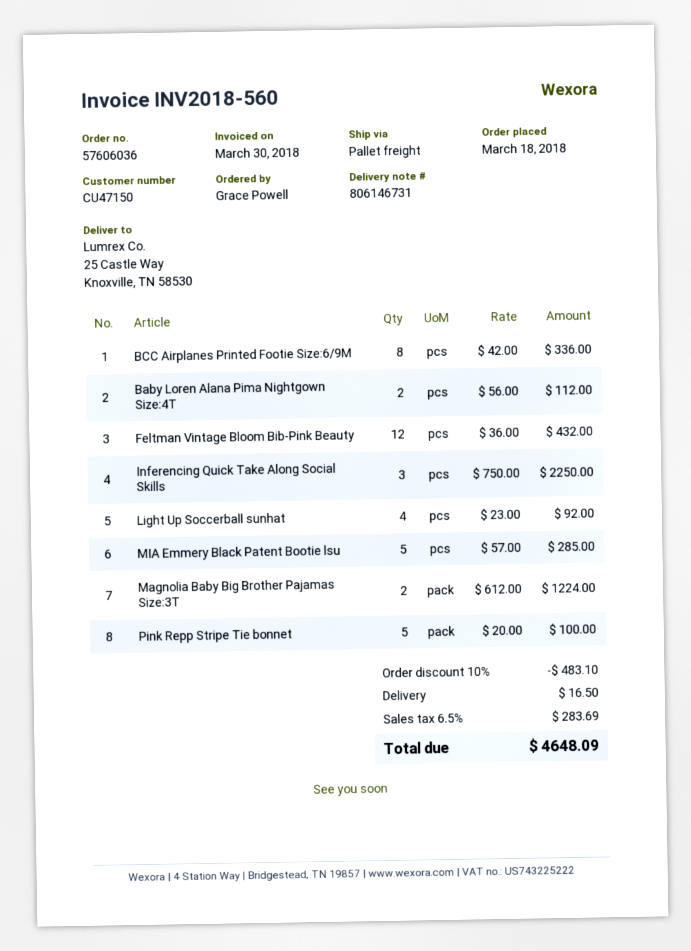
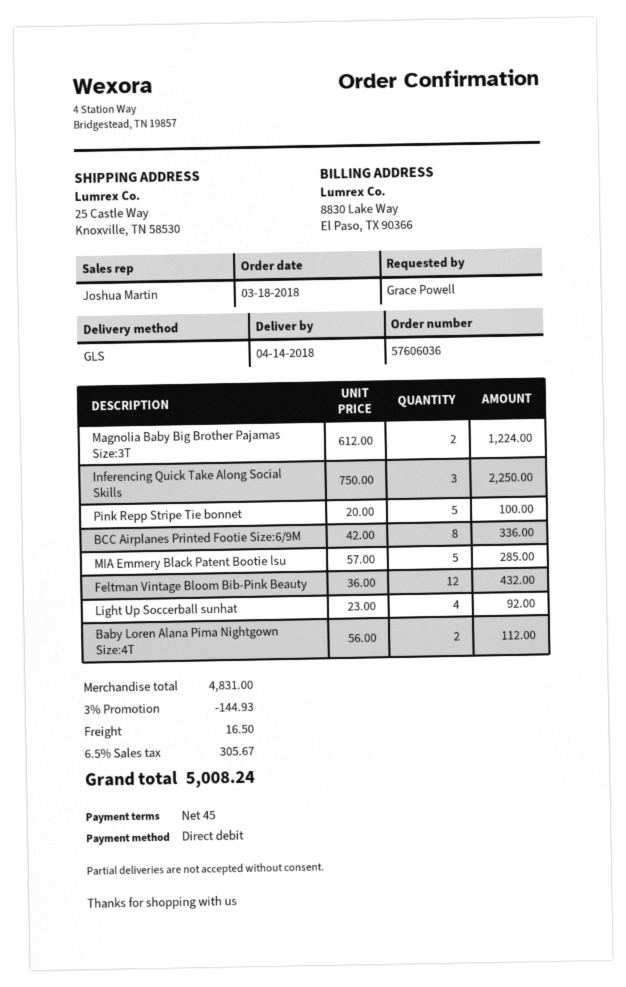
shipping method: pallet freight -> GLS
discount: 10% = 483.10 -> 3% = 144.93
tax: 6.5% = 283.69 -> 6.5% = 305.67
total: 4648.09 -> 5008.24

